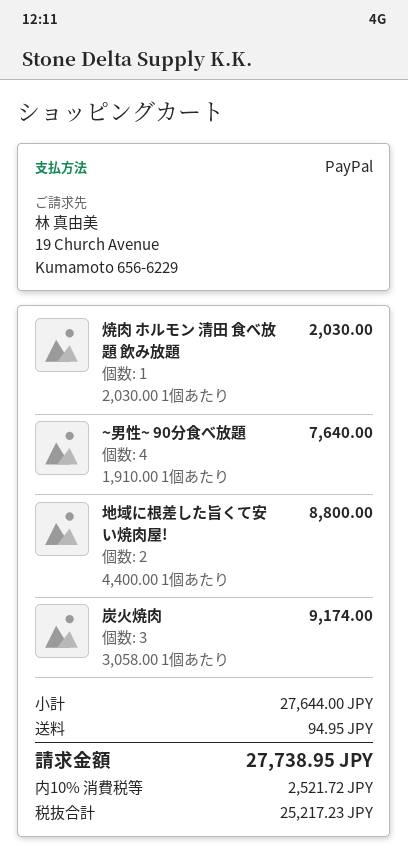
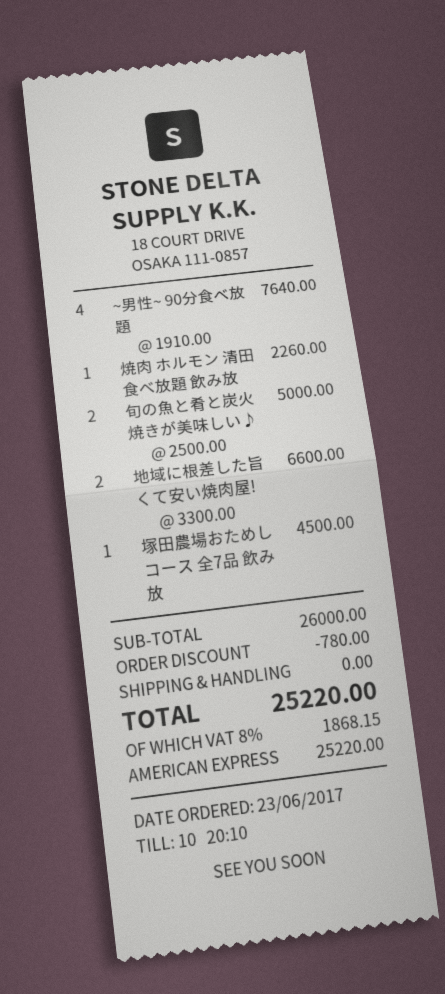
payment method: PayPal -> American Express
焼肉 ホルモン 清田 食べ放題 飲み放題: 1 x 2030.00 = 2030.00 -> 1 x 2260.00 = 2260.00
地域に根差した旨くて安い焼肉屋!: 2 x 4400.00 = 8800.00 -> 2 x 3300.00 = 6600.00
炭火焼肉: 3 x 3058.00 = 9174.00 -> none
旬の魚と肴と炭火焼きが美味しい♪: none -> 2 x 2500.00 = 5000.00
塚田農場おためしコース 全7品 飲み放: none -> 1 x 4500.00 = 4500.00
subtotal: 27644.00 -> 26000.00
discount: none -> 780.00
shipping: 94.95 -> 0.00
tax: 10% = 2521.72 -> 8% = 1868.15
total: 27738.95 -> 25220.00

